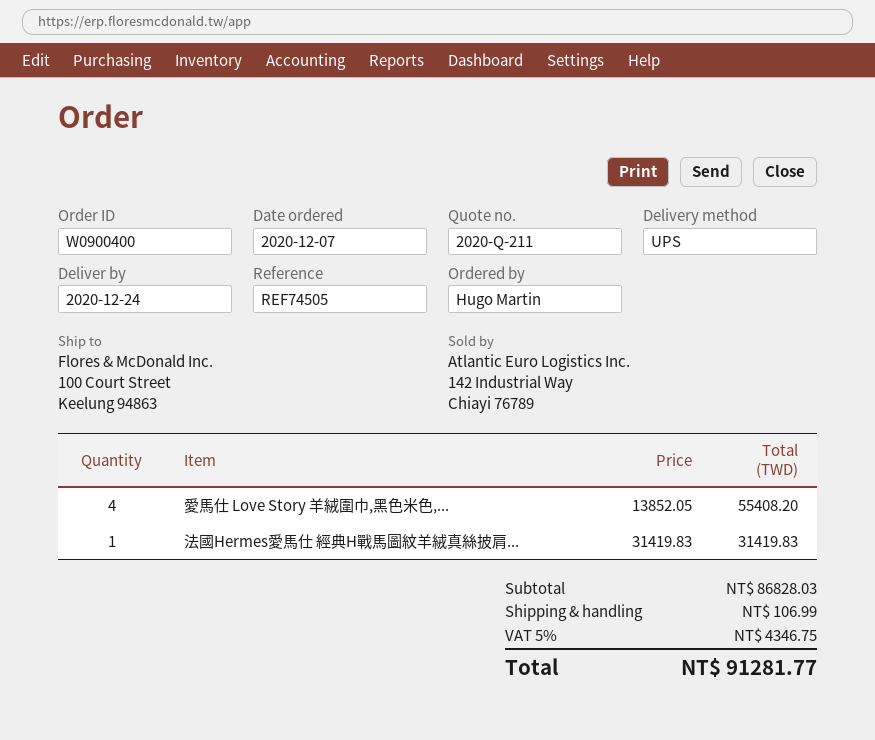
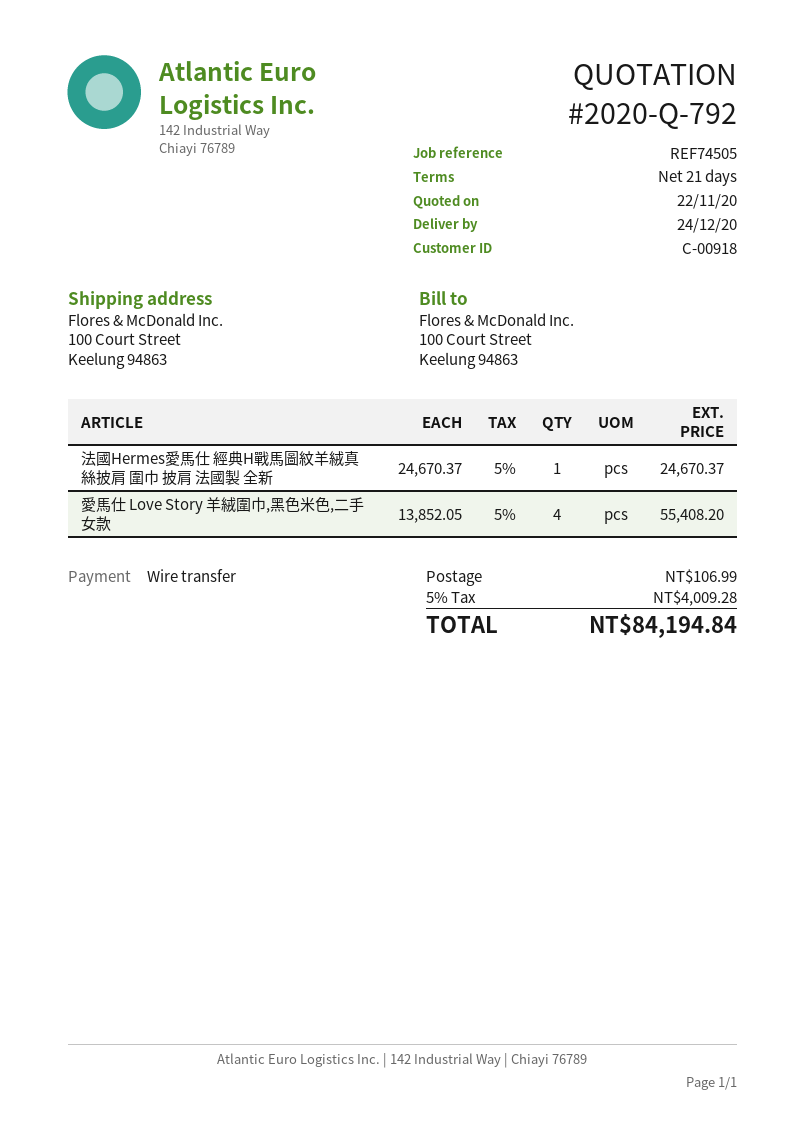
quote number: 2020-Q-211 -> 2020-Q-792
法國Hermes愛馬仕 經典H戰馬圖紋羊絨真絲披肩...: 1 x 31419.83 = 31419.83 -> 1 x 24670.37 = 24670.37
tax: 5% = 4346.75 -> 5% = 4009.28
total: 91281.77 -> 84194.84

